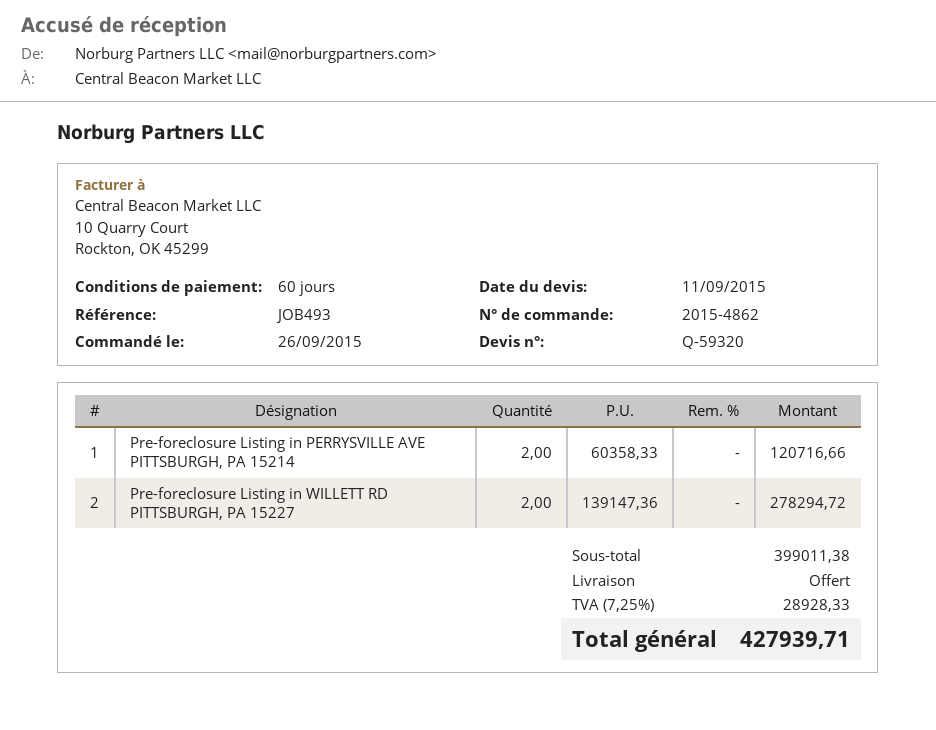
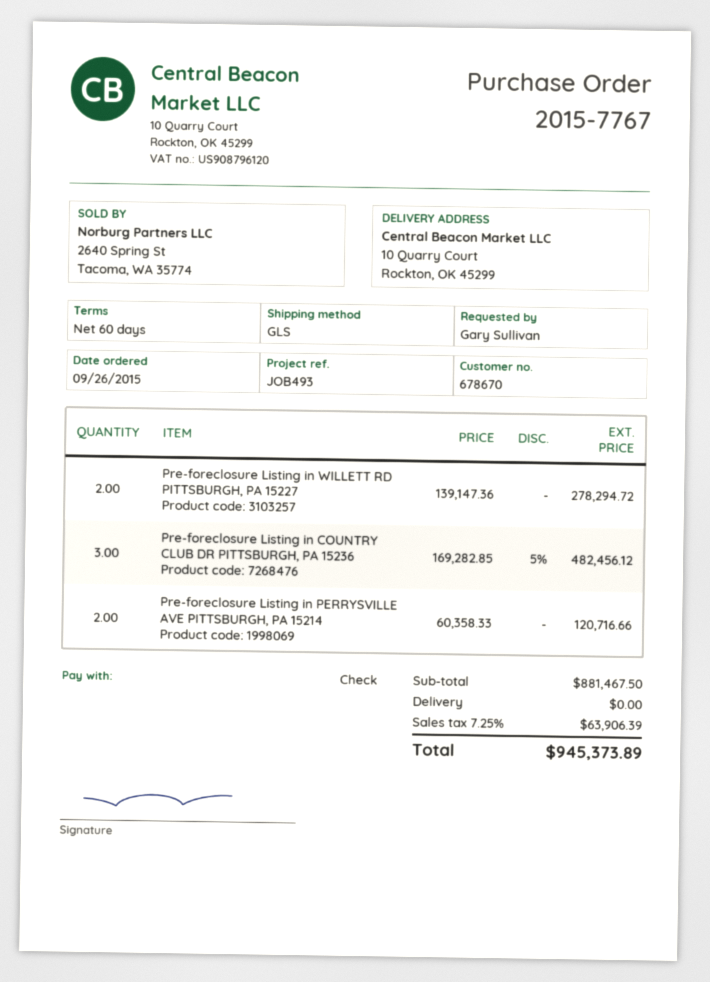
order number: 2015-4862 -> 2015-7767
Pre-foreclosure Listing in COUNTRY CLUB DR PITTSBURGH, PA 15236: none -> 3 x 169282.85 - 5% = 482456.12
subtotal: 399011.38 -> 881467.50
tax: 7.25% = 28928.33 -> 7.25% = 63906.39
total: 427939.71 -> 945373.89

